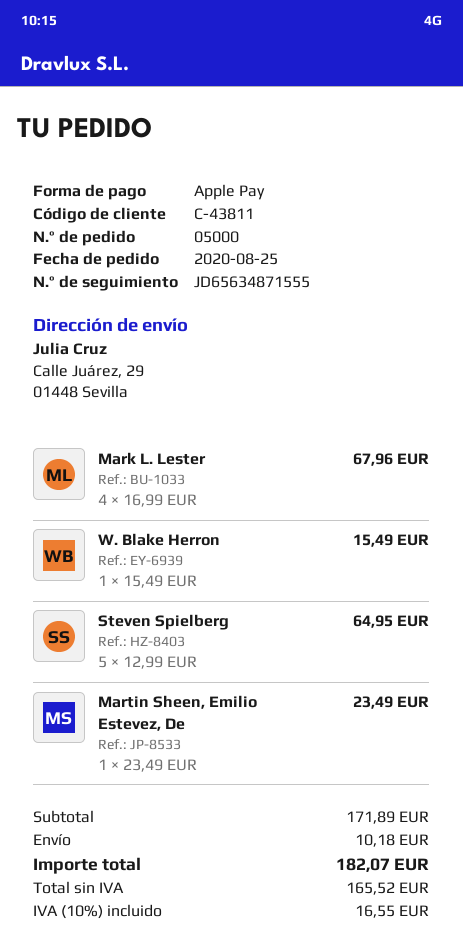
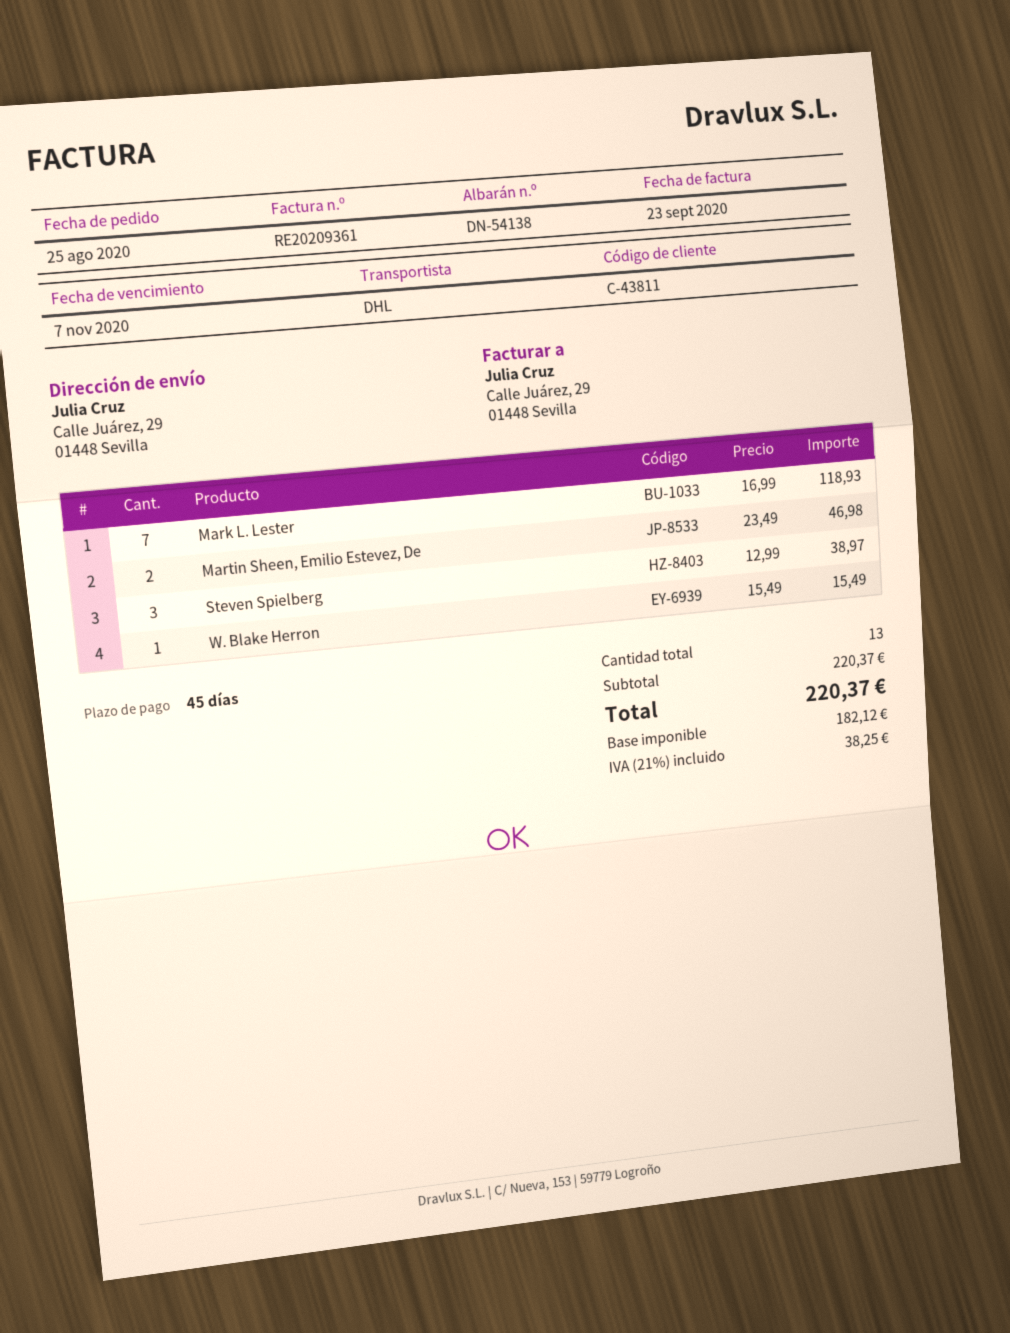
Mark L. Lester: 4 x 16.99 = 67.96 -> 7 x 16.99 = 118.93
Steven Spielberg: 5 x 12.99 = 64.95 -> 3 x 12.99 = 38.97
Martin Sheen, Emilio Estevez, De: 1 x 23.49 = 23.49 -> 2 x 23.49 = 46.98
subtotal: 171.89 -> 220.37
shipping: 10.18 -> none
net: 165.52 -> 182.12
tax: 10% = 16.55 -> 21% = 38.25
total: 182.07 -> 220.37

